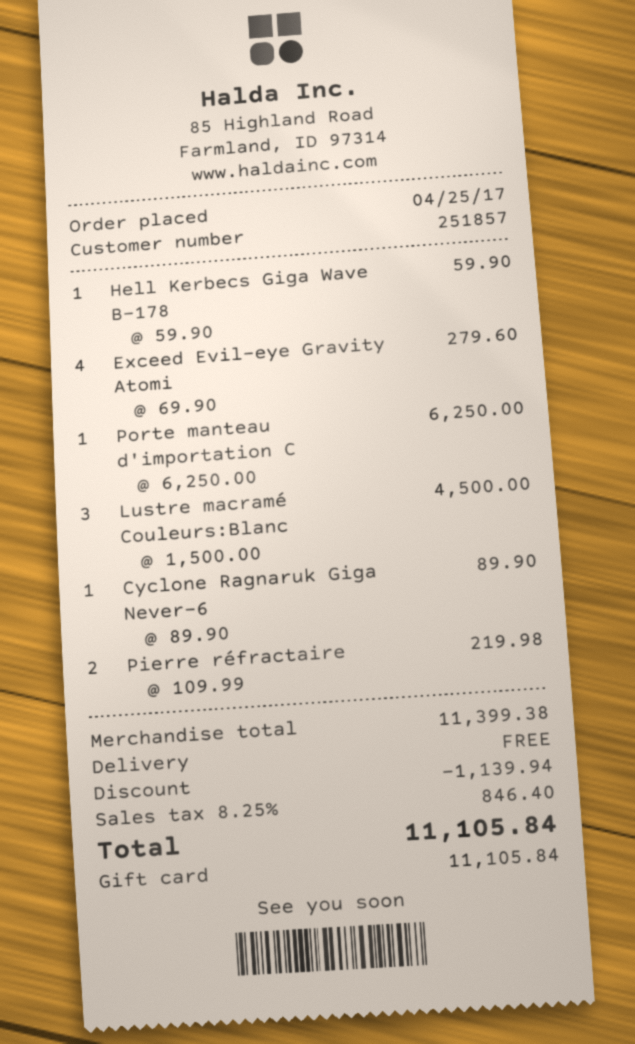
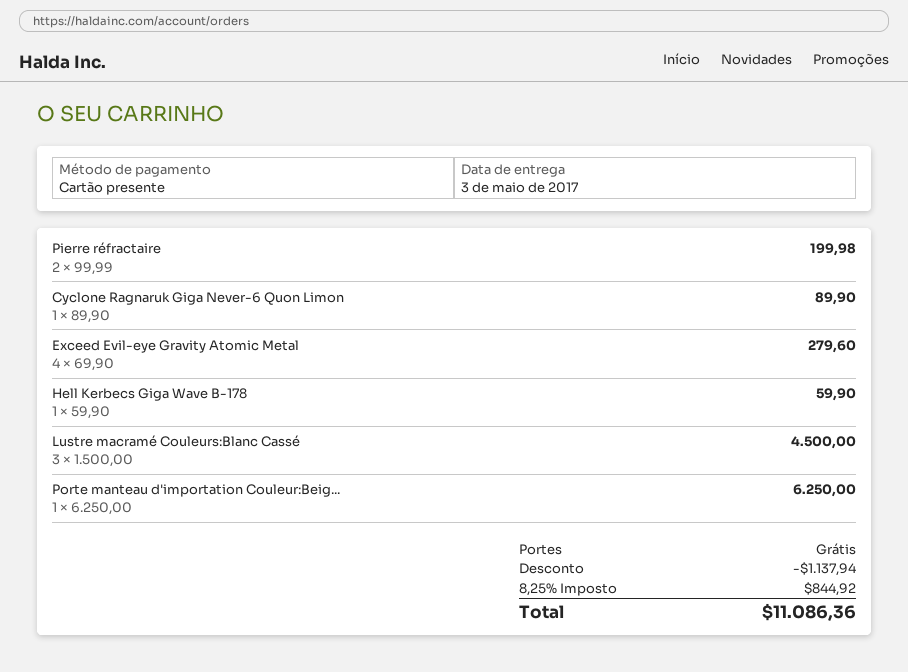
Pierre réfractaire: 2 x 109.99 = 219.98 -> 2 x 99.99 = 199.98
discount: 1139.94 -> 1137.94
tax: 8.25% = 846.40 -> 8.25% = 844.92
total: 11105.84 -> 11086.36

